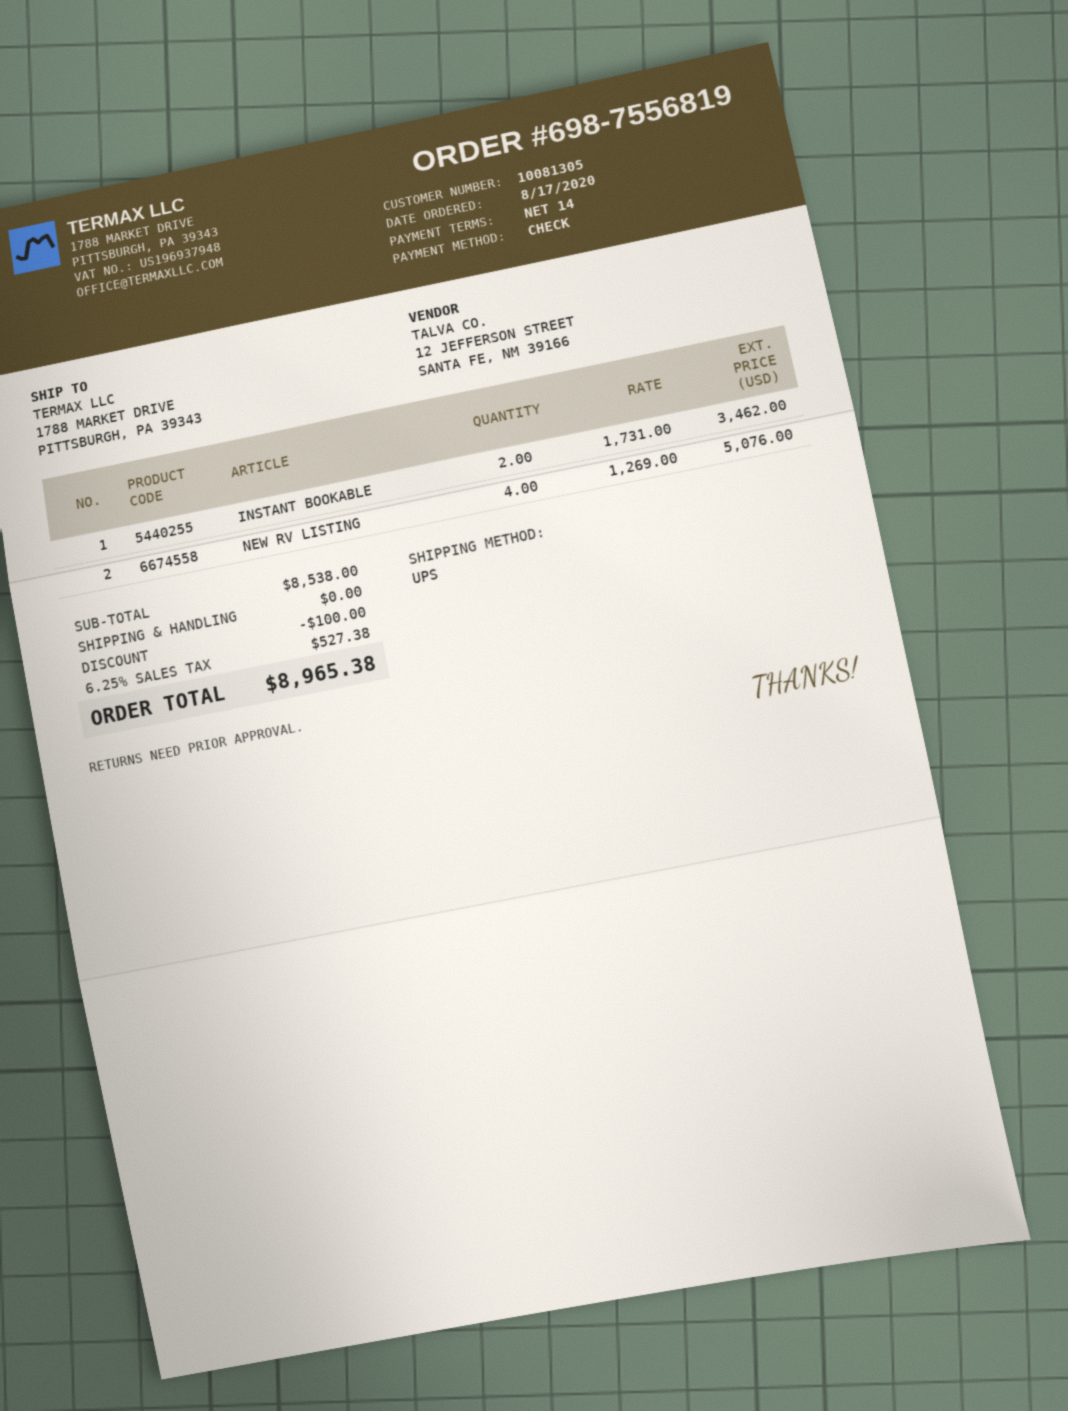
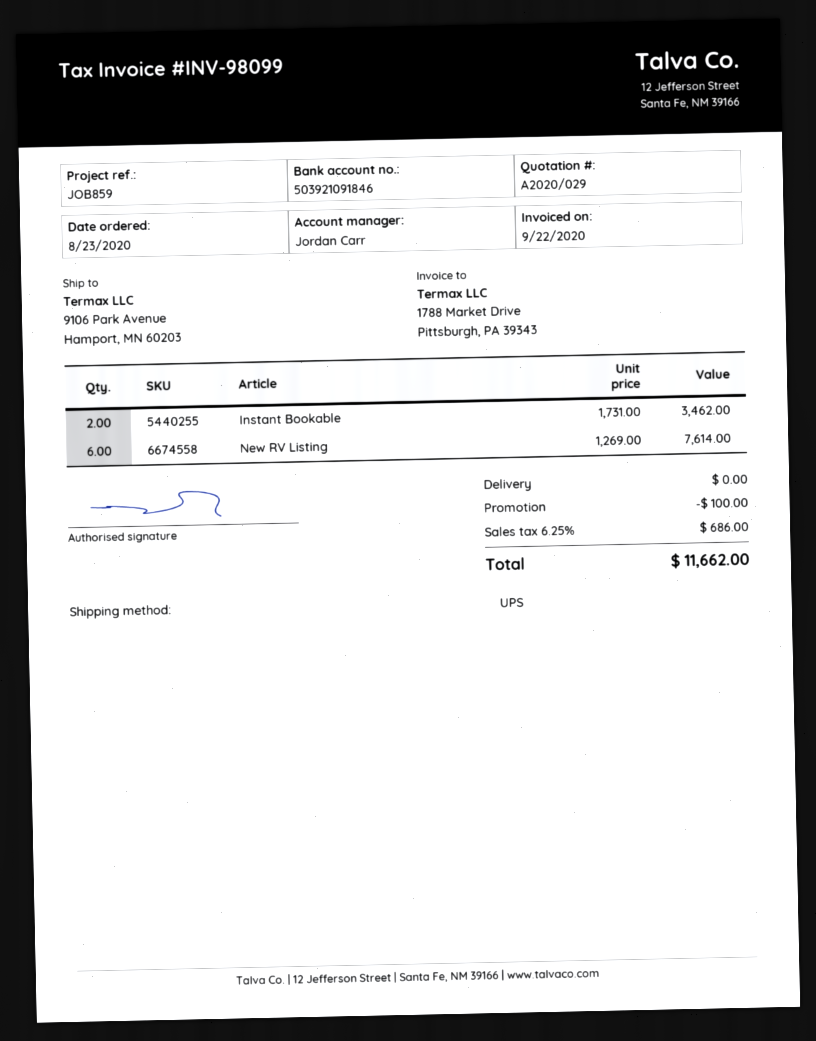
order date: 2020-08-17 -> 2020-08-23
ship to: 1788 MARKET DRIVE, PITTSBURGH, PA 39343 -> 9106 Park Avenue, Hamport, MN 60203
NEW RV LISTING: 4 x 1269.00 = 5076.00 -> 6 x 1269.00 = 7614.00
tax: 6.25% = 527.38 -> 6.25% = 686.00
total: 8965.38 -> 11662.00

